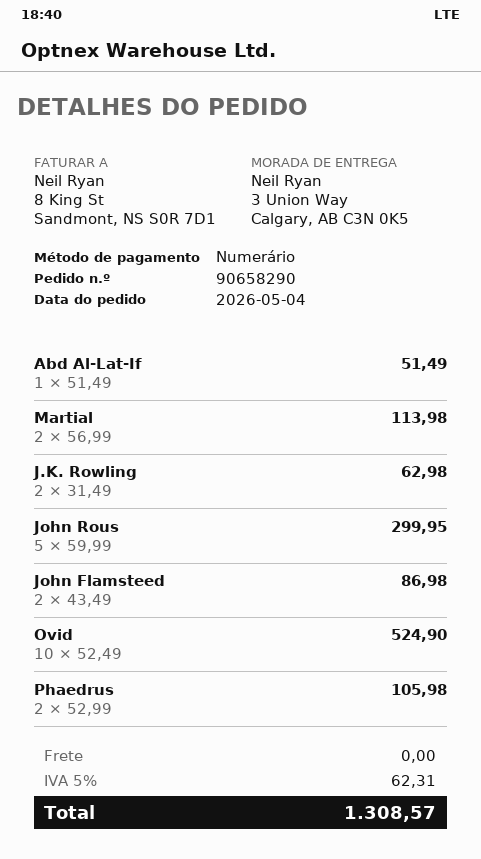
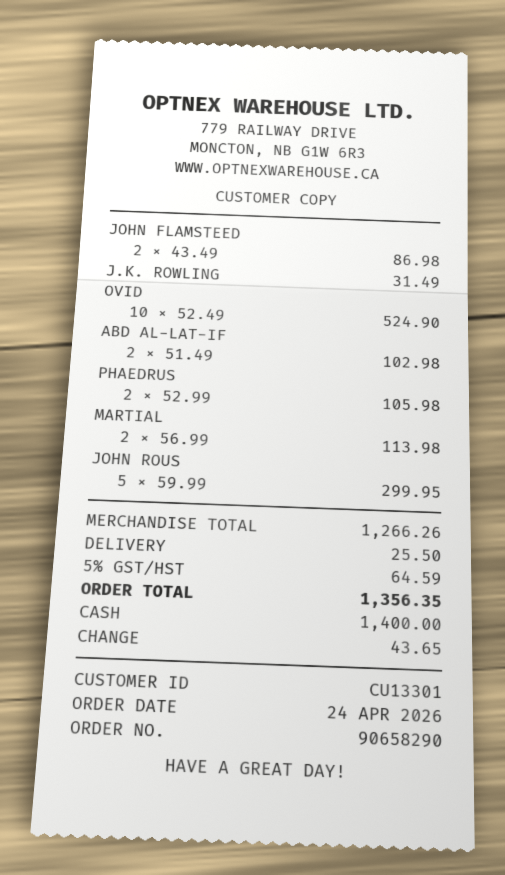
order date: 2026-05-04 -> 2026-04-24
Abd Al-Lat-If: 1 x 51.49 = 51.49 -> 2 x 51.49 = 102.98
J.K. Rowling: 2 x 31.49 = 62.98 -> 1 x 31.49 = 31.49
shipping: 0.00 -> 25.50
tax: 5% = 62.31 -> 5% = 64.59
total: 1308.57 -> 1356.35

